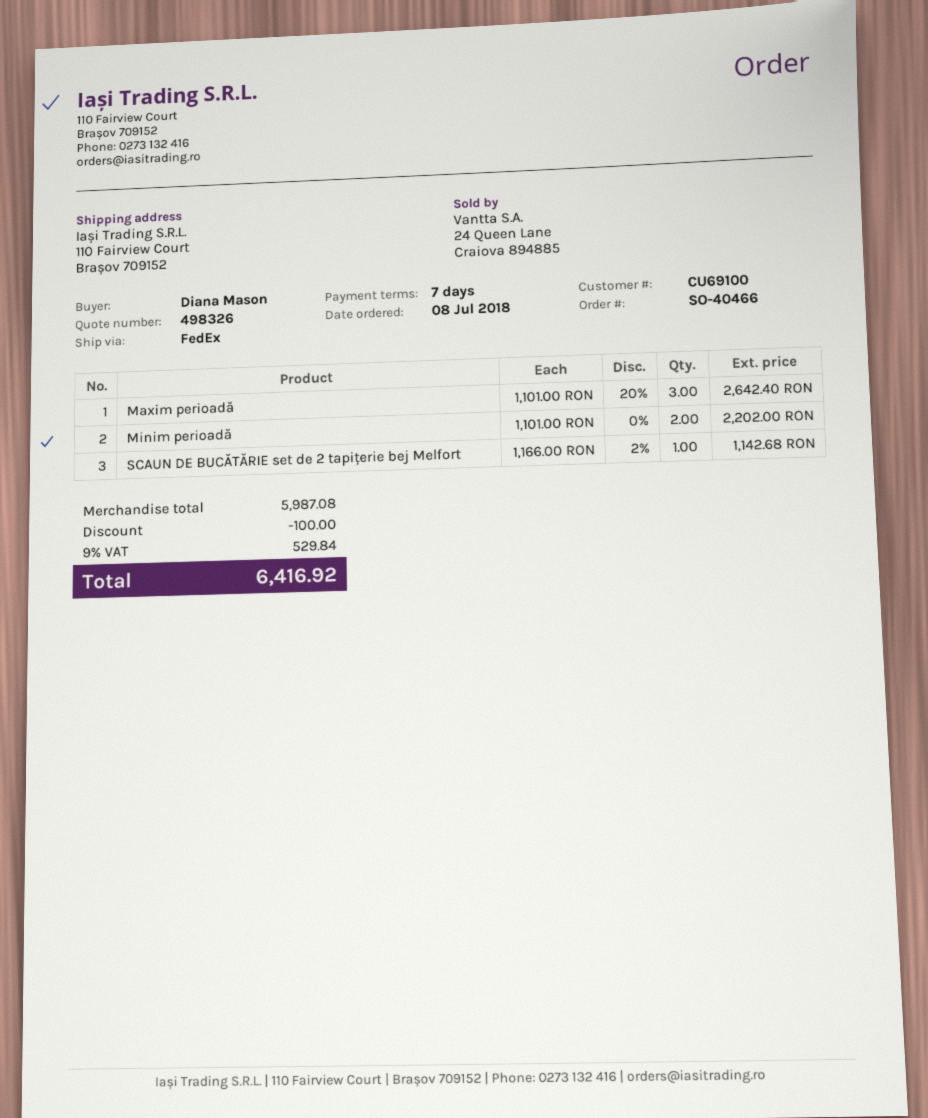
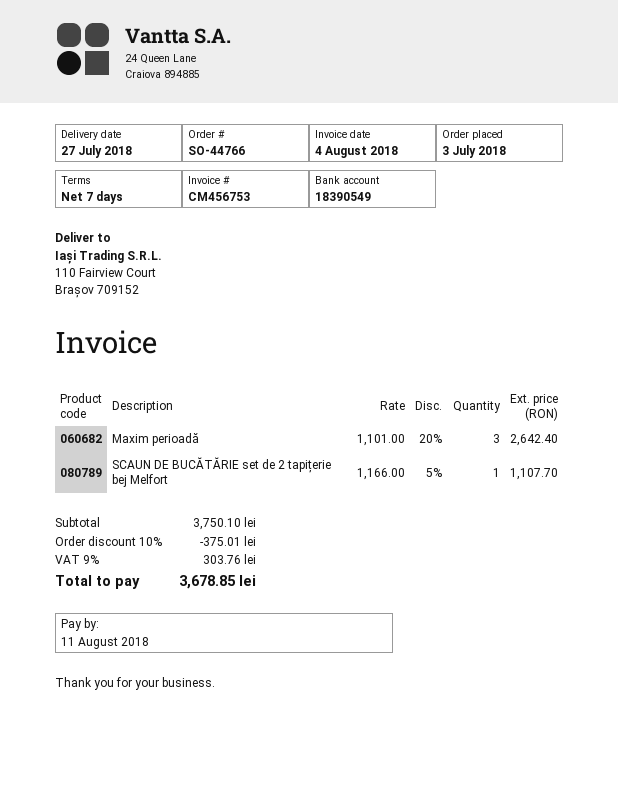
order number: SO-40466 -> SO-44766
order date: 2018-07-08 -> 2018-07-03
Minim perioadă: 2 x 1101.00 = 2202.00 -> none
SCAUN DE BUCĂTĂRIE set de 2 tapițerie bej Melfort: 1 x 1166.00 - 2% = 1142.68 -> 1 x 1166.00 - 5% = 1107.70
subtotal: 5987.08 -> 3750.10
discount: 100.00 -> 375.01
tax: 9% = 529.84 -> 9% = 303.76
total: 6416.92 -> 3678.85

